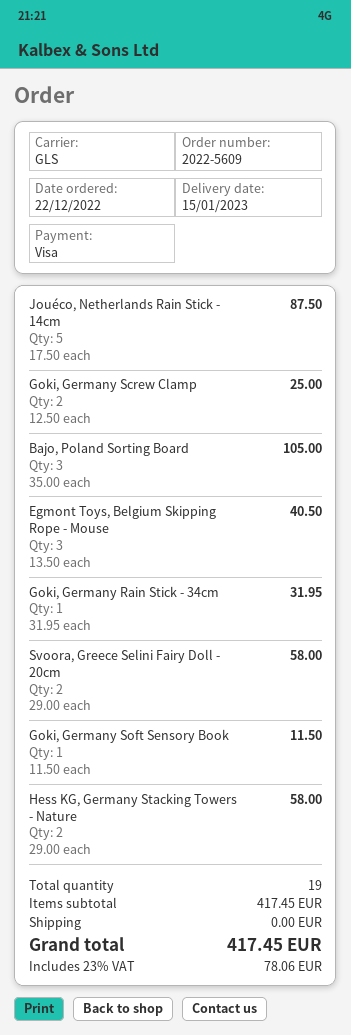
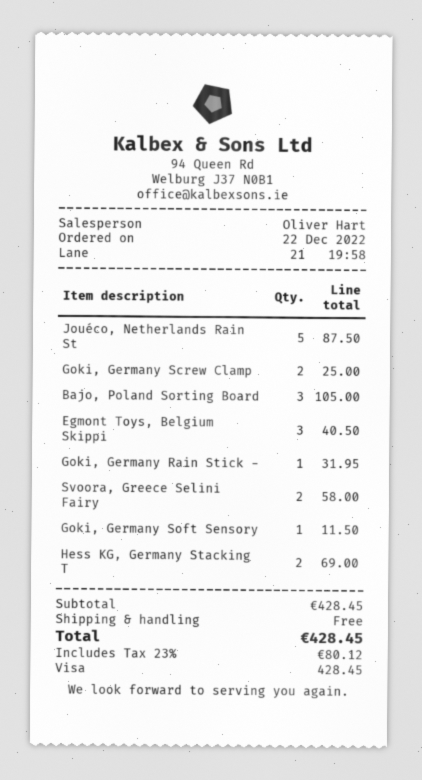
Hess KG, Germany Stacking Towers - Nature: 2 for 58.00 -> 2 for 69.00
subtotal: 417.45 -> 428.45
tax: 23% = 78.06 -> 23% = 80.12
total: 417.45 -> 428.45

